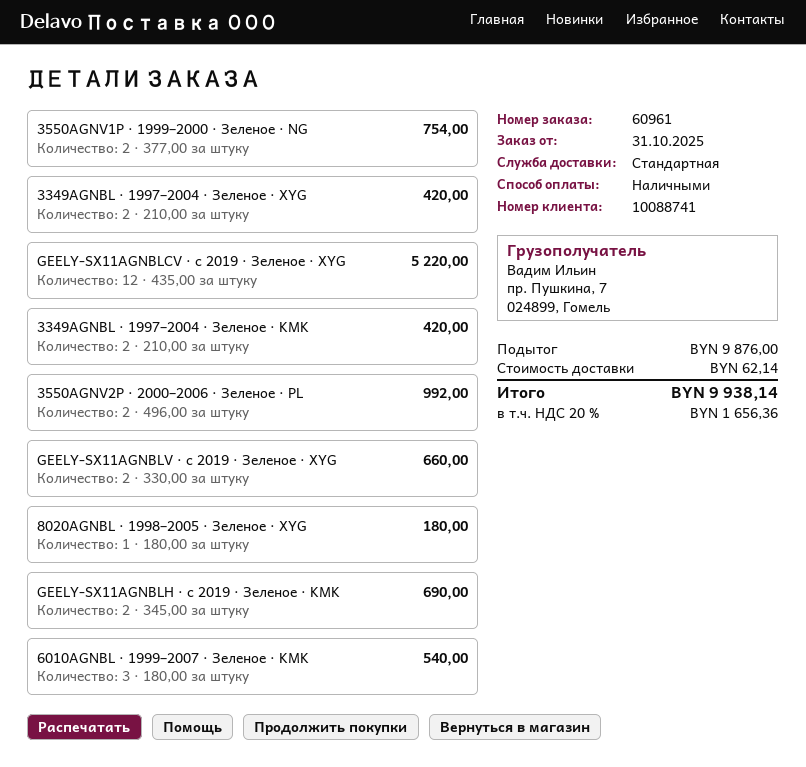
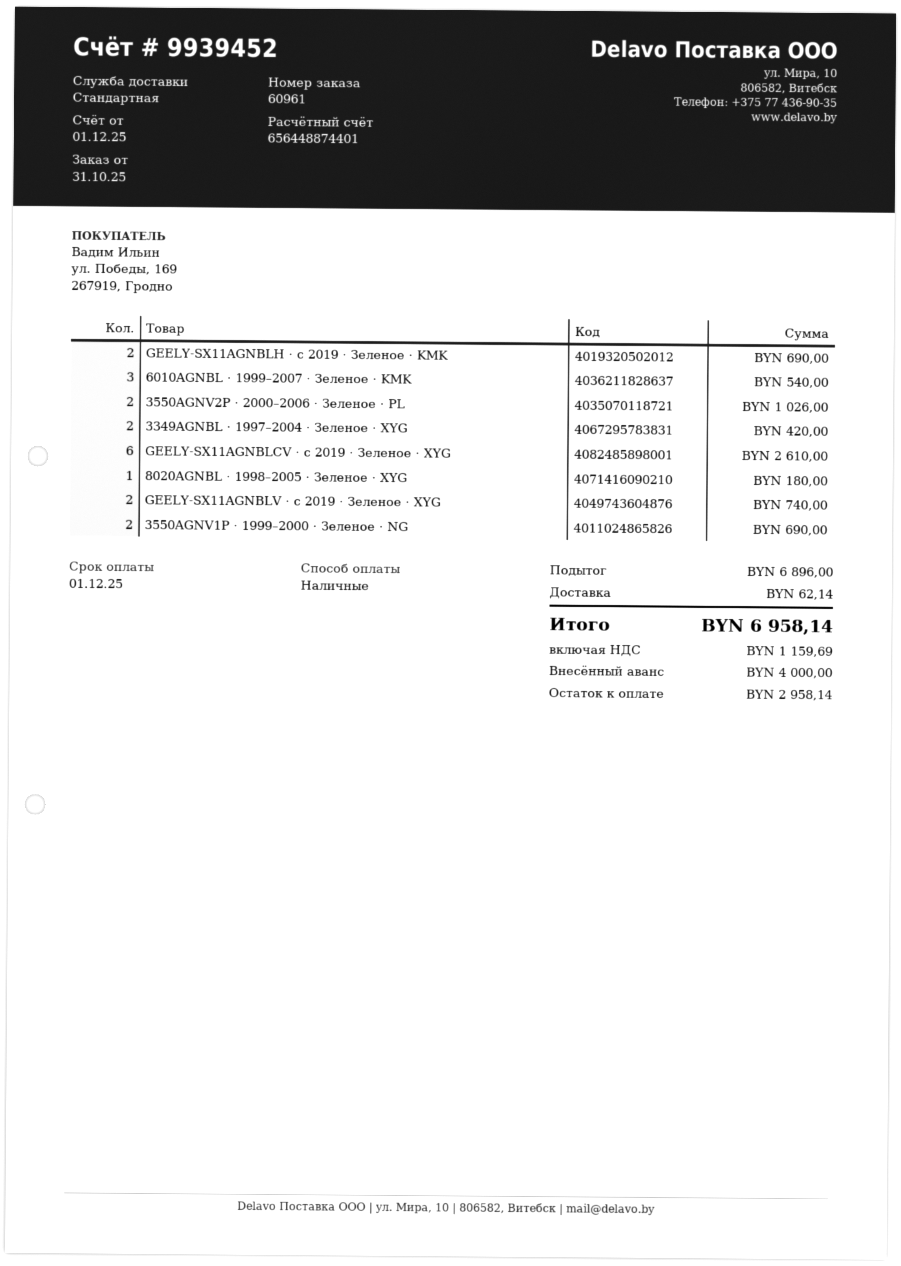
3550AGNV1P · 1999–2000 · Зеленое · NG: 2 for 754.00 -> 2 for 690.00
GEELY-SX11AGNBLCV · с 2019 · Зеленое · XYG: 12 for 5220.00 -> 6 for 2610.00
3349AGNBL · 1997–2004 · Зеленое · KMK: 2 for 420.00 -> none
3550AGNV2P · 2000–2006 · Зеленое · PL: 2 for 992.00 -> 2 for 1026.00
GEELY-SX11AGNBLV · с 2019 · Зеленое · XYG: 2 for 660.00 -> 2 for 740.00
subtotal: 9876.00 -> 6896.00
tax: 1656.36 -> 1159.69
total: 9938.14 -> 6958.14

